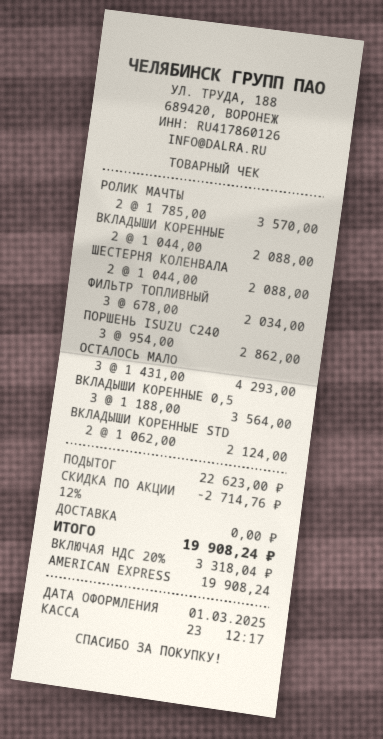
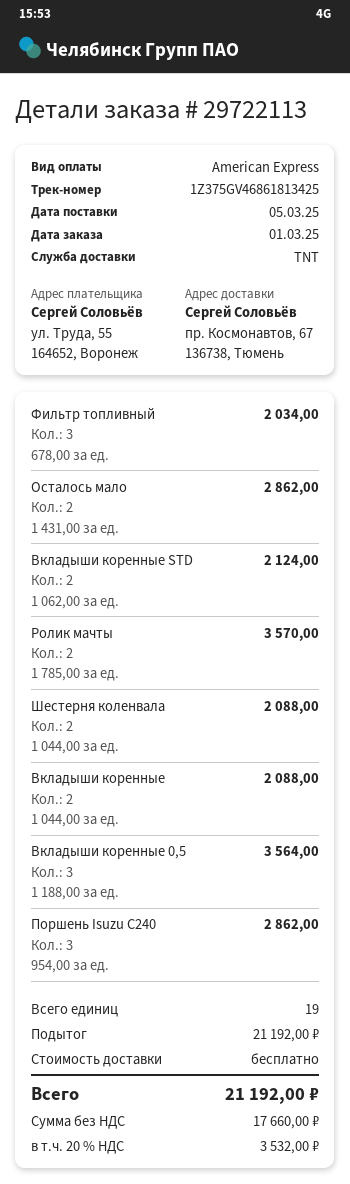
ОСТАЛОСЬ МАЛО: 3 x 1431.00 = 4293.00 -> 2 x 1431.00 = 2862.00
subtotal: 22623.00 -> 21192.00
discount: 12% = 2714.76 -> none
tax: 20% = 3318.04 -> 20% = 3532.00
total: 19908.24 -> 21192.00

